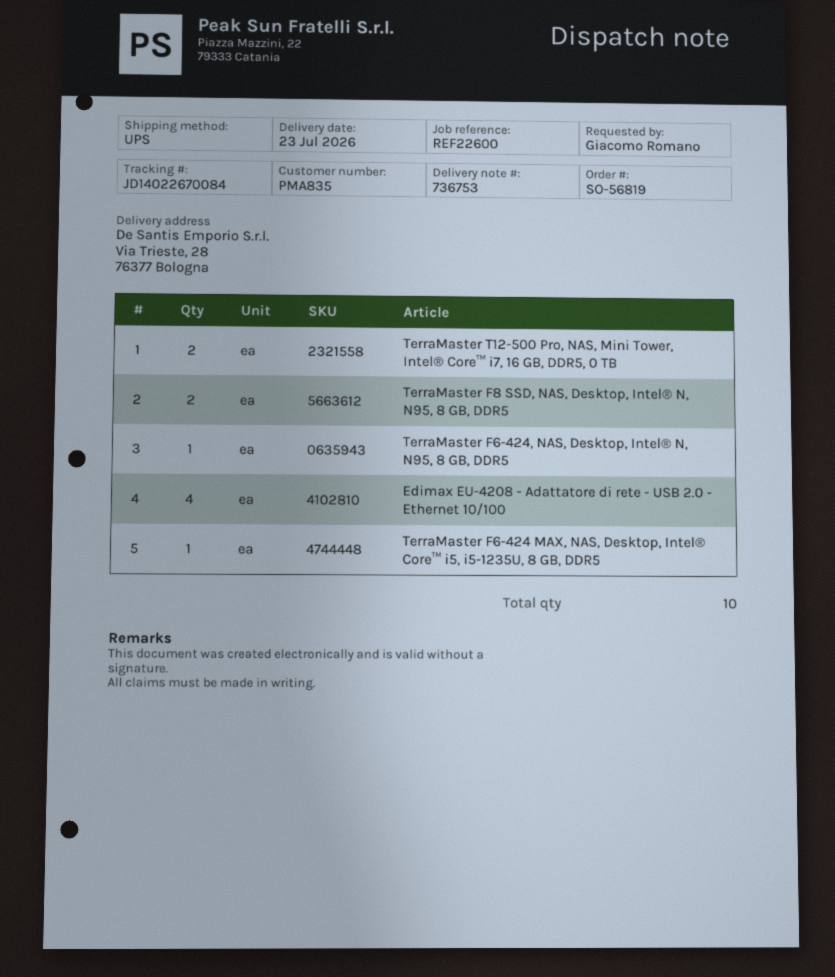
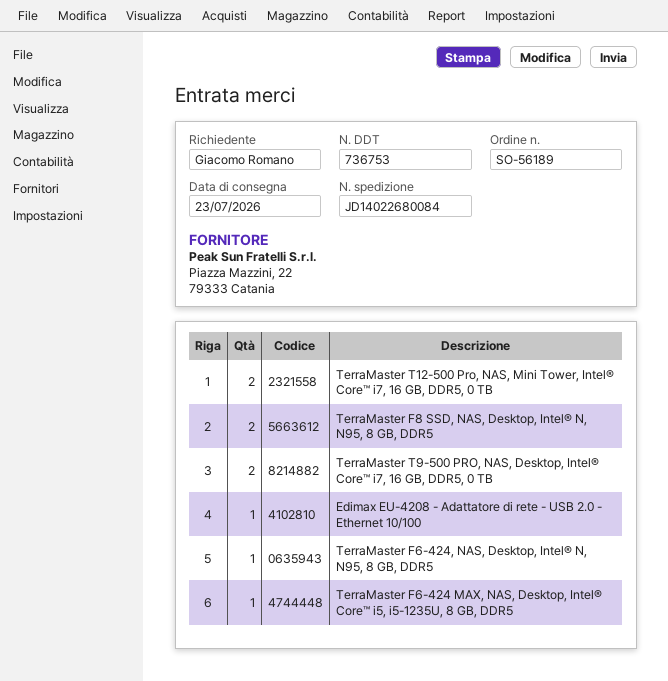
order number: SO-56819 -> SO-56189
tracking number: JD14022670084 -> JD14022680084
Edimax EU-4208 - Adattatore di rete - USB 2.0 - Ethernet 10/100: 4 -> 1
TerraMaster T9-500 PRO, NAS, Desktop, Intel® Core™ i7, 16 GB, DDR5, 0 TB: none -> 2

